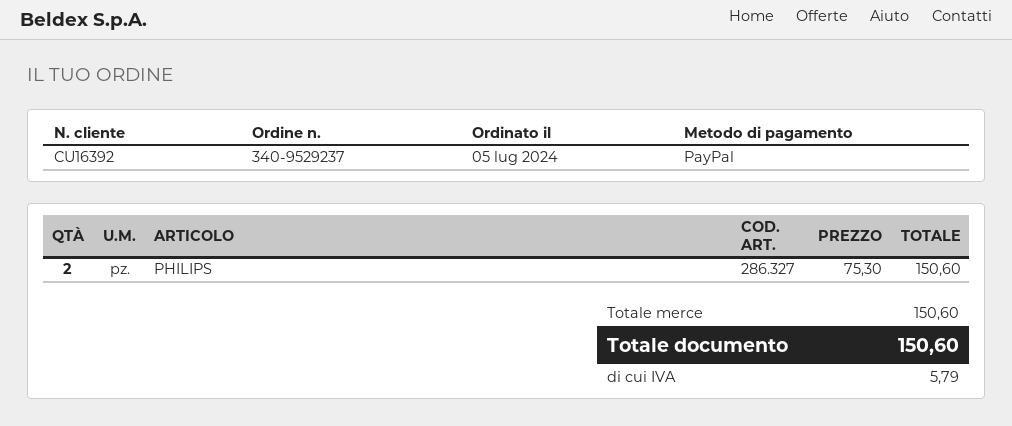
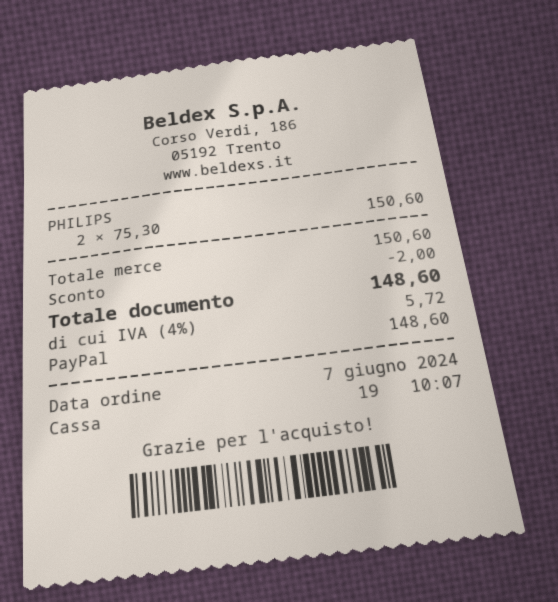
order date: 2024-07-05 -> 2024-06-07
discount: none -> 2.00
tax: 5.79 -> 5.72
total: 150.60 -> 148.60

